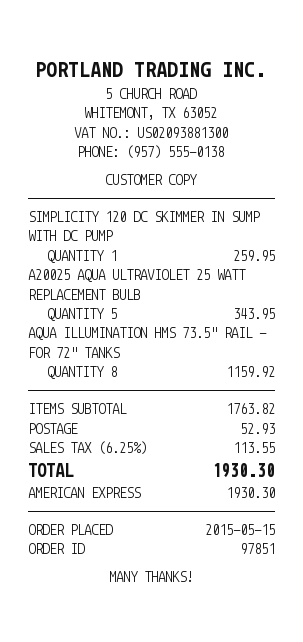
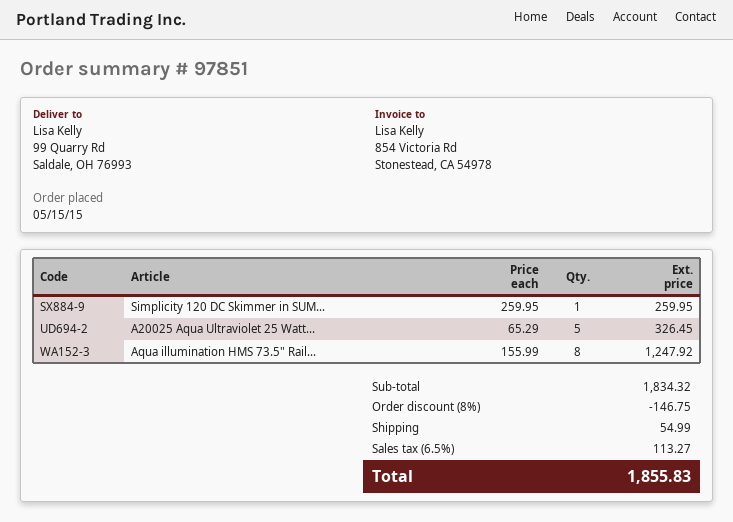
A20025 AQUA ULTRAVIOLET 25 WATT REPLACEMENT BULB: 5 for 343.95 -> 5 for 326.45
AQUA ILLUMINATION HMS 73.5" RAIL - FOR 72" TANKS: 8 for 1159.92 -> 8 for 1247.92
subtotal: 1763.82 -> 1834.32
discount: none -> 8% = 146.75
shipping: 52.93 -> 54.99
tax: 6.25% = 113.55 -> 6.5% = 113.27
total: 1930.30 -> 1855.83

